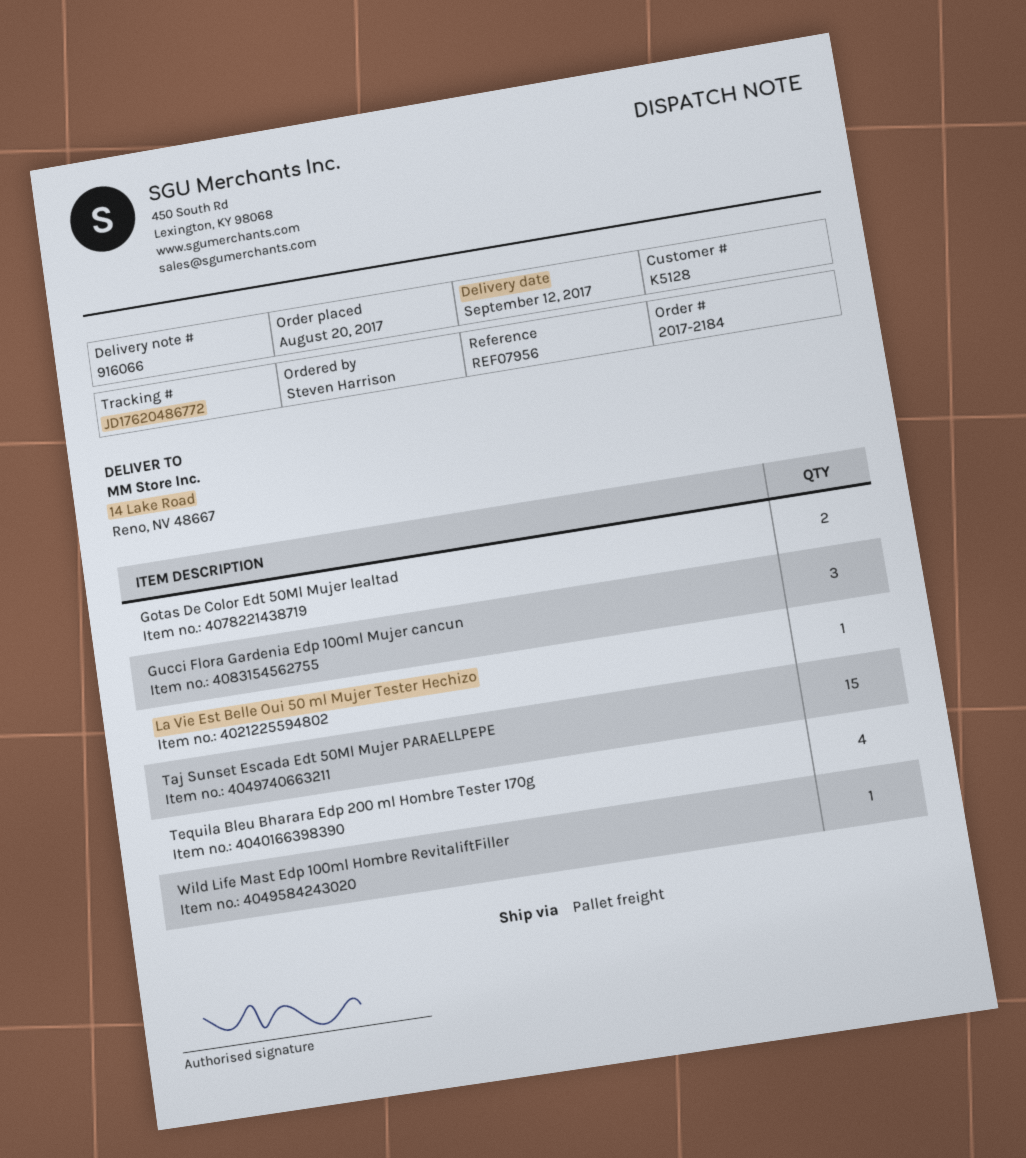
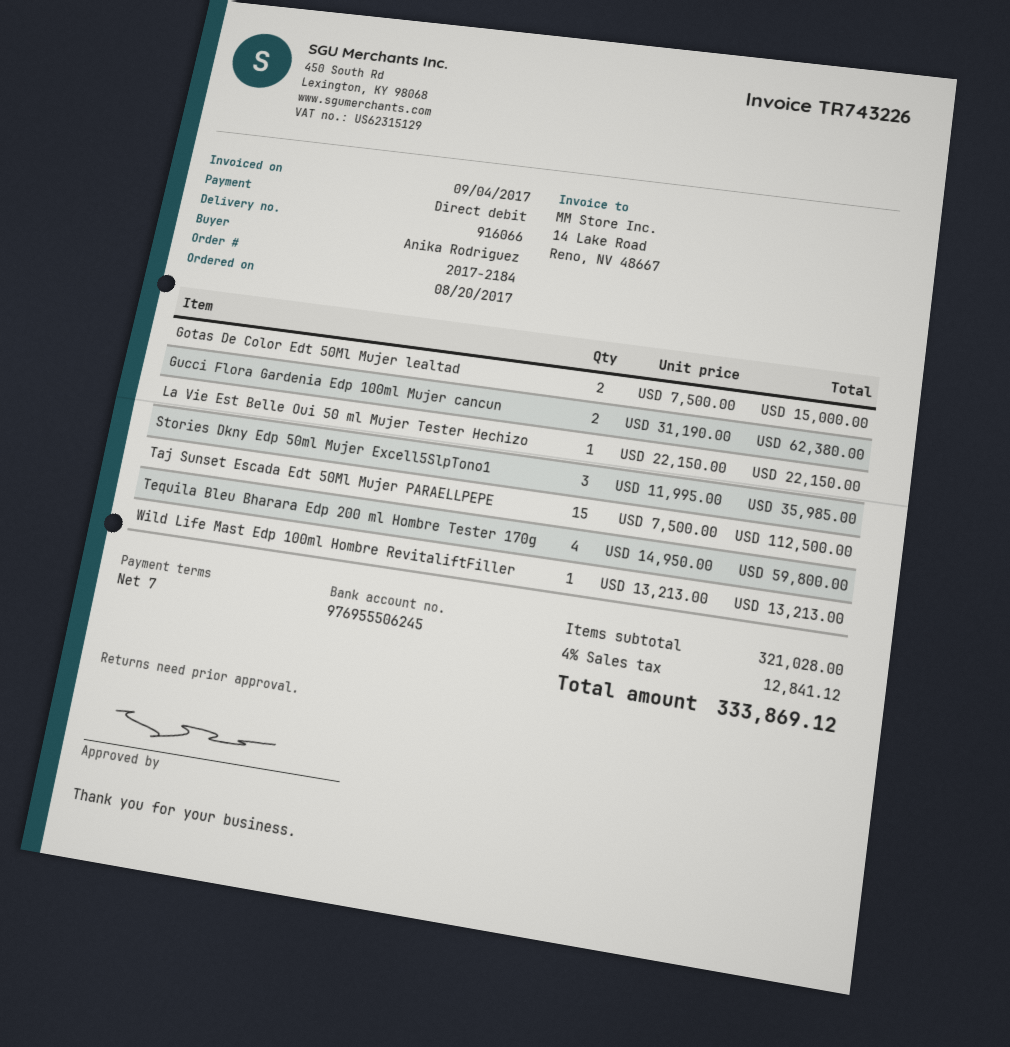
ordered by: Steven Harrison -> Anika Rodriguez
Gucci Flora Gardenia Edp 100ml Mujer cancun: 3 -> 2
Stories Dkny Edp 50ml Mujer Excell5SlpTono1: none -> 3

